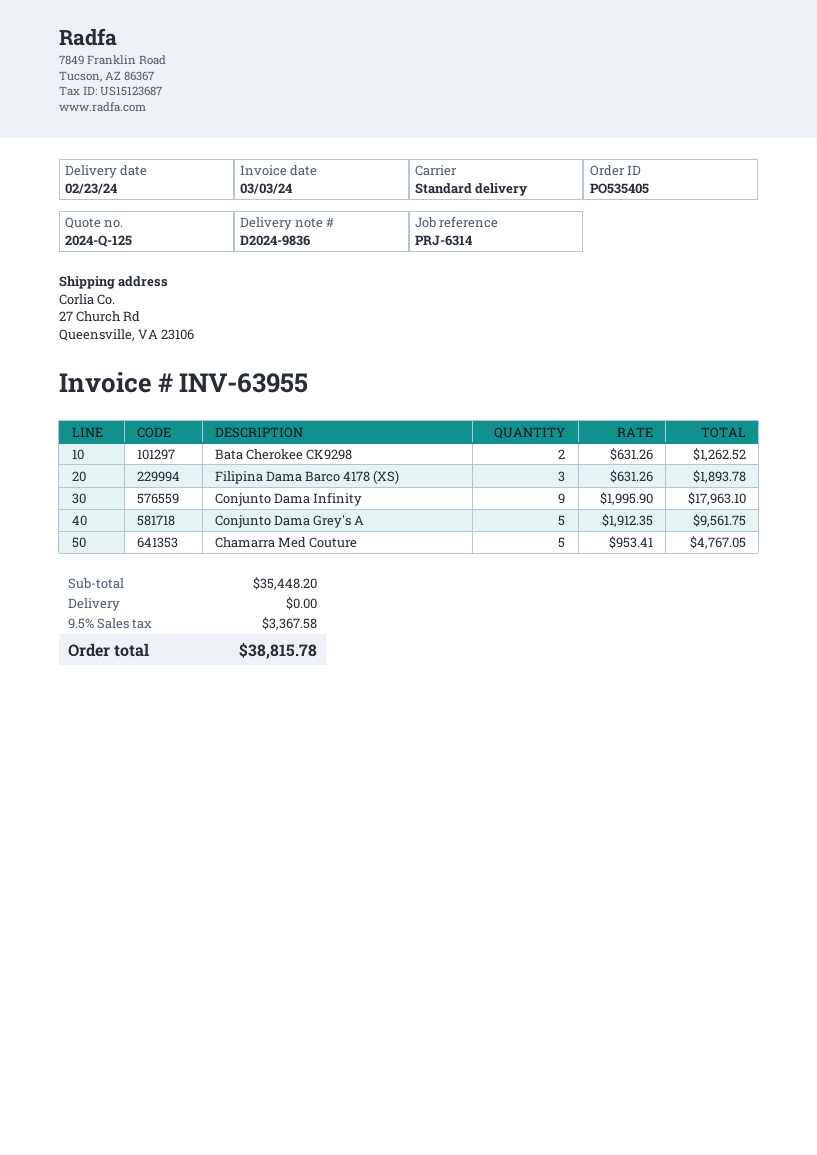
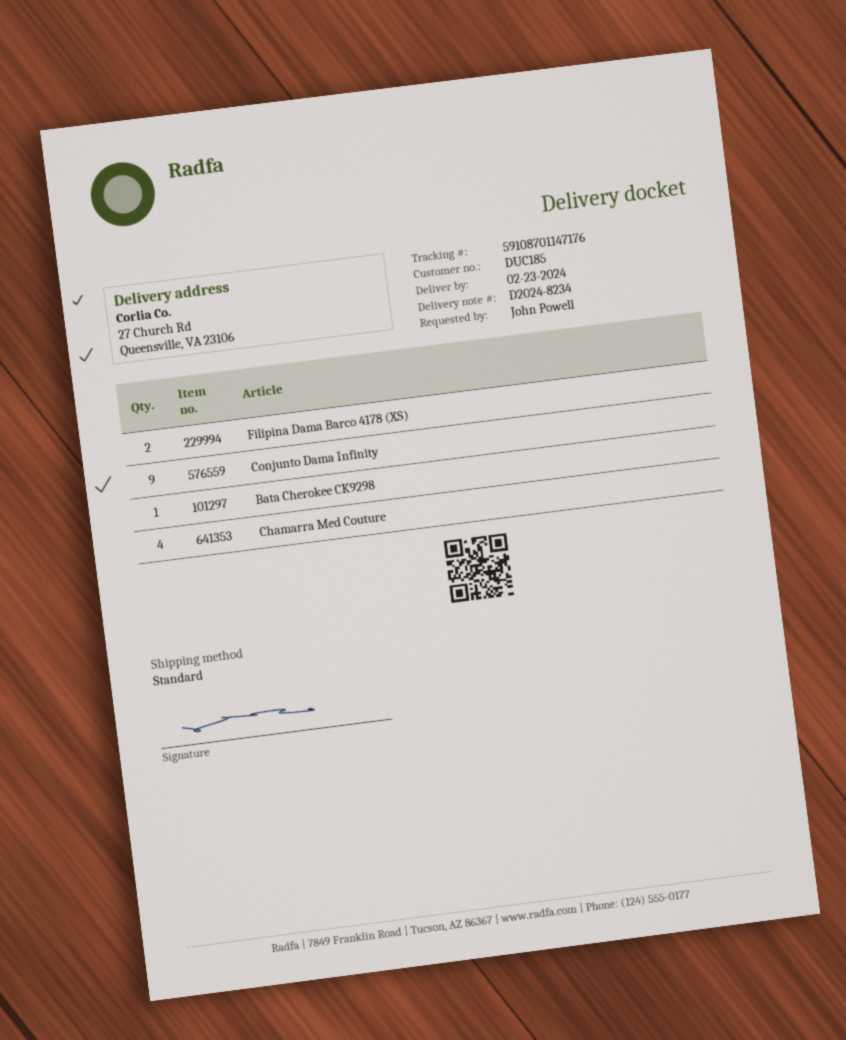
delivery note number: D2024-9836 -> D2024-8234
Bata Cherokee CK9298: 2 -> 1
Filipina Dama Barco 4178 (XS): 3 -> 2
Conjunto Dama Grey's A: 5 -> none
Chamarra Med Couture: 5 -> 4

